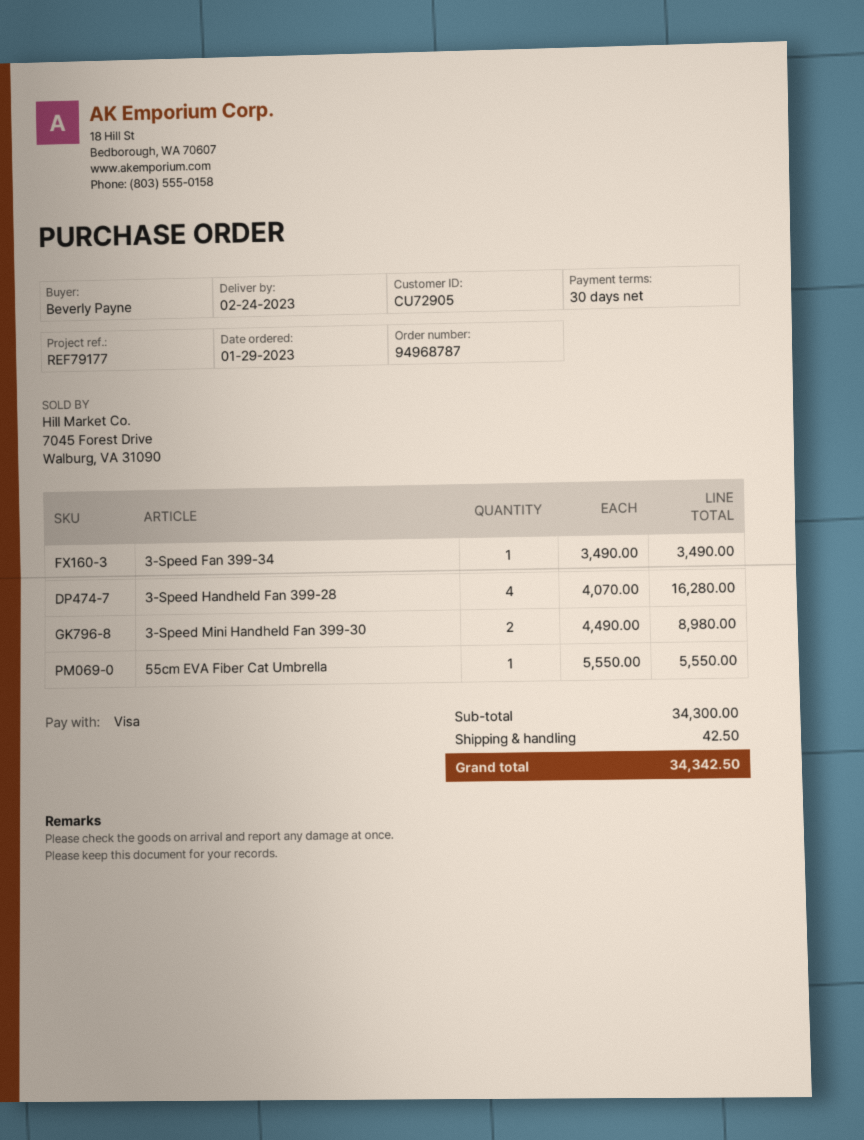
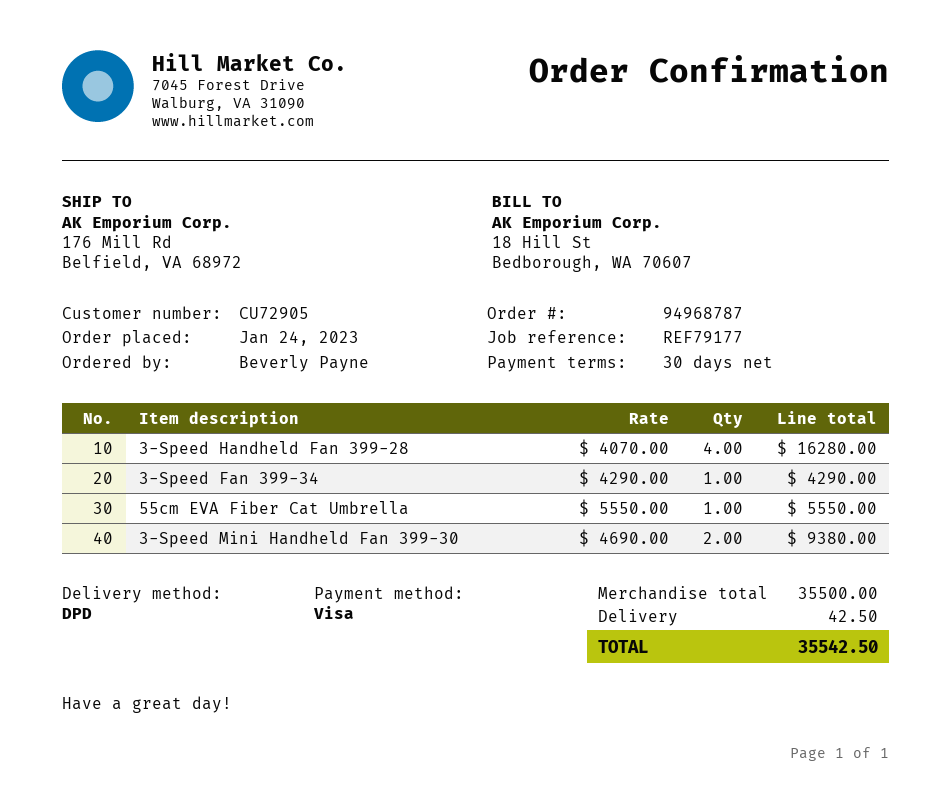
order date: 2023-01-29 -> 2023-01-24
3-Speed Fan 399-34: 1 x 3490.00 = 3490.00 -> 1 x 4290.00 = 4290.00
3-Speed Mini Handheld Fan 399-30: 2 x 4490.00 = 8980.00 -> 2 x 4690.00 = 9380.00
subtotal: 34300.00 -> 35500.00
total: 34342.50 -> 35542.50

